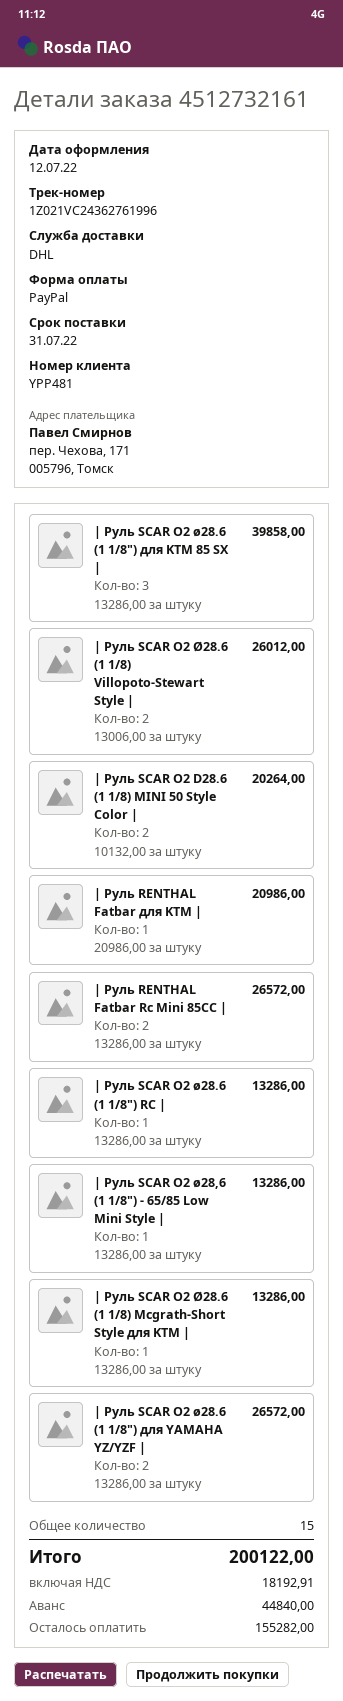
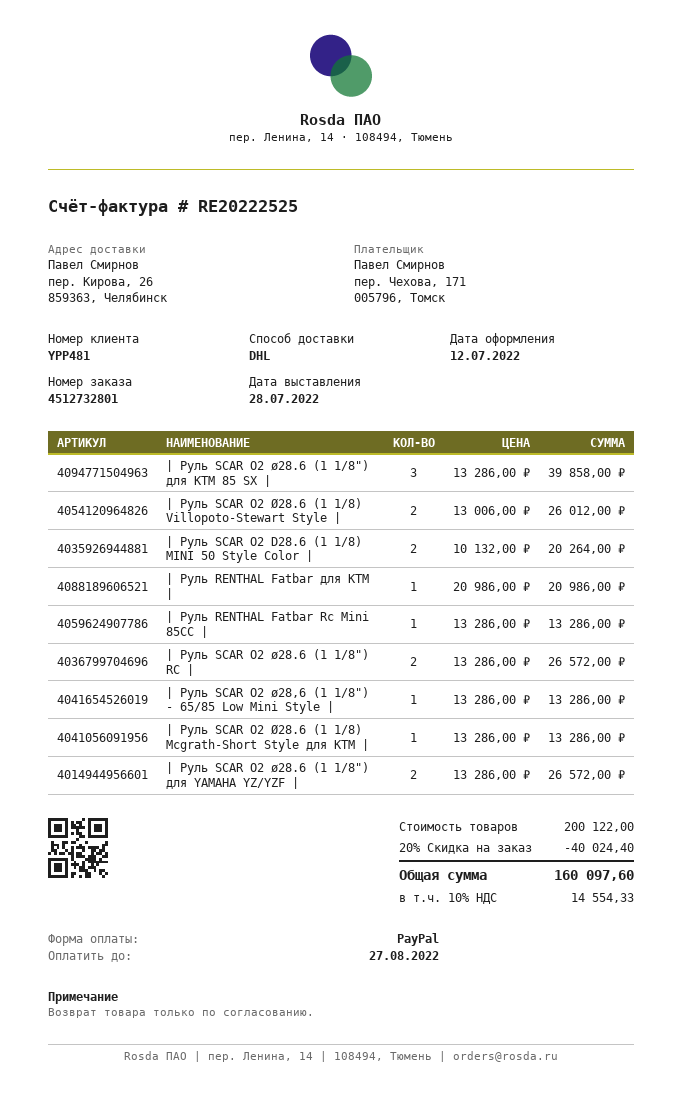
order number: 4512732161 -> 4512732801
| Руль RENTHAL Fatbar Rc Mini 85CC |: 2 x 13286.00 = 26572.00 -> 1 x 13286.00 = 13286.00
| Руль SCAR O2 ø28.6 (1 1/8") RC |: 1 x 13286.00 = 13286.00 -> 2 x 13286.00 = 26572.00
discount: none -> 20% = 40024.40
tax: 18192.91 -> 14554.33
total: 200122.00 -> 160097.60

